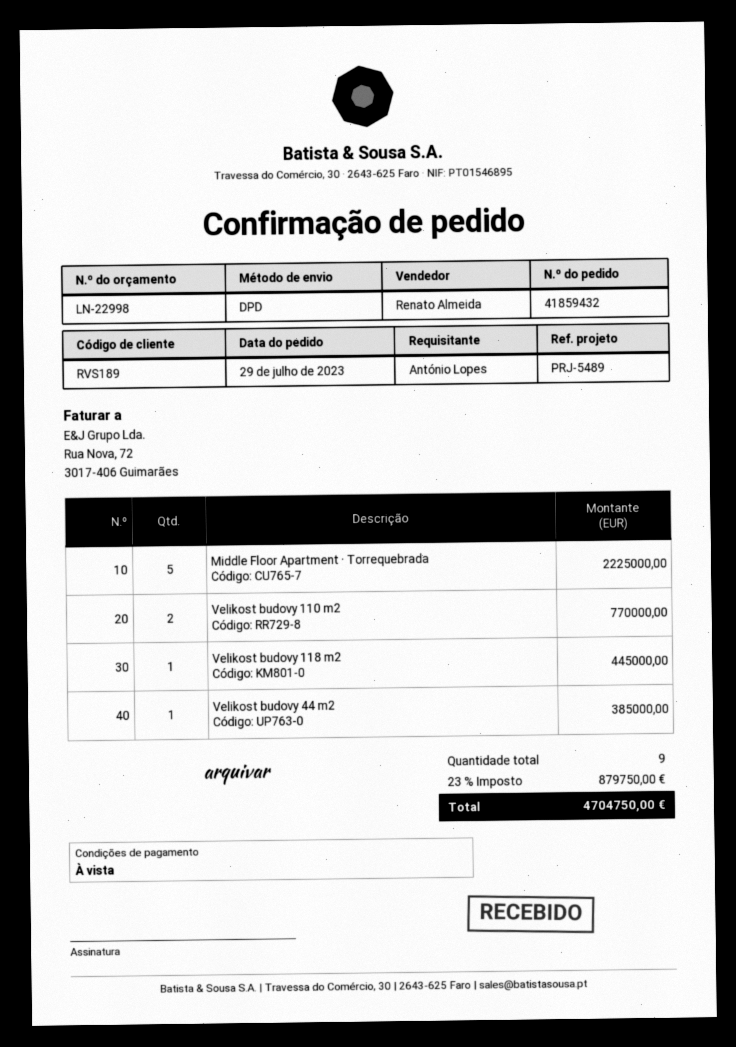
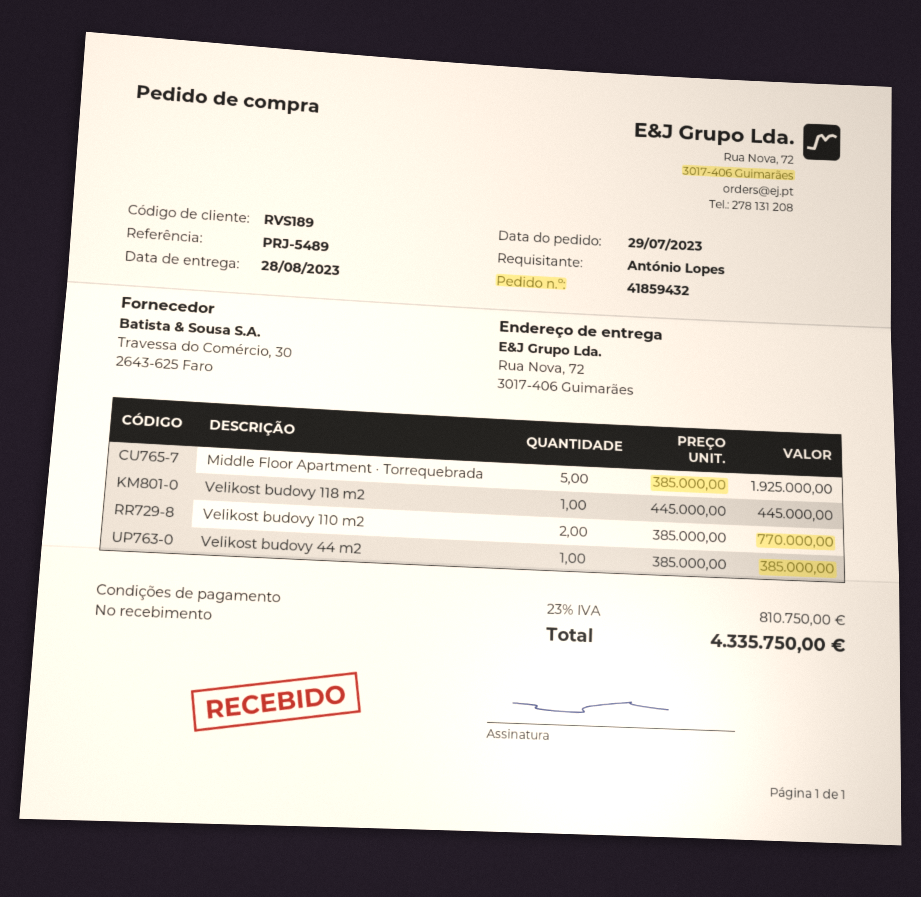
Middle Floor Apartment · Torrequebrada: 5 for 2225000.00 -> 5 for 1925000.00
tax: 23% = 879750.00 -> 23% = 810750.00
total: 4704750.00 -> 4335750.00

